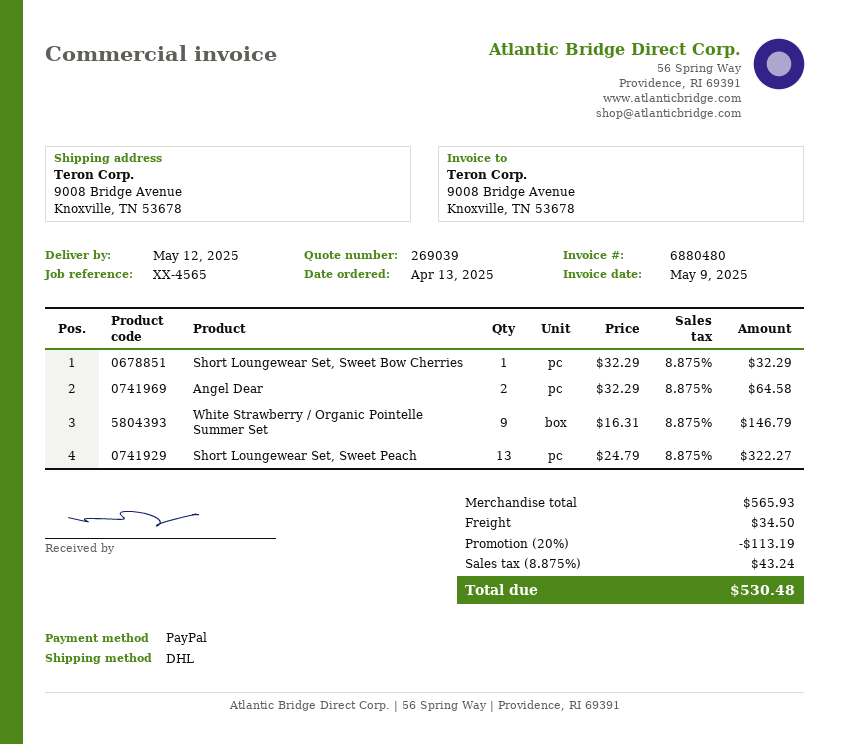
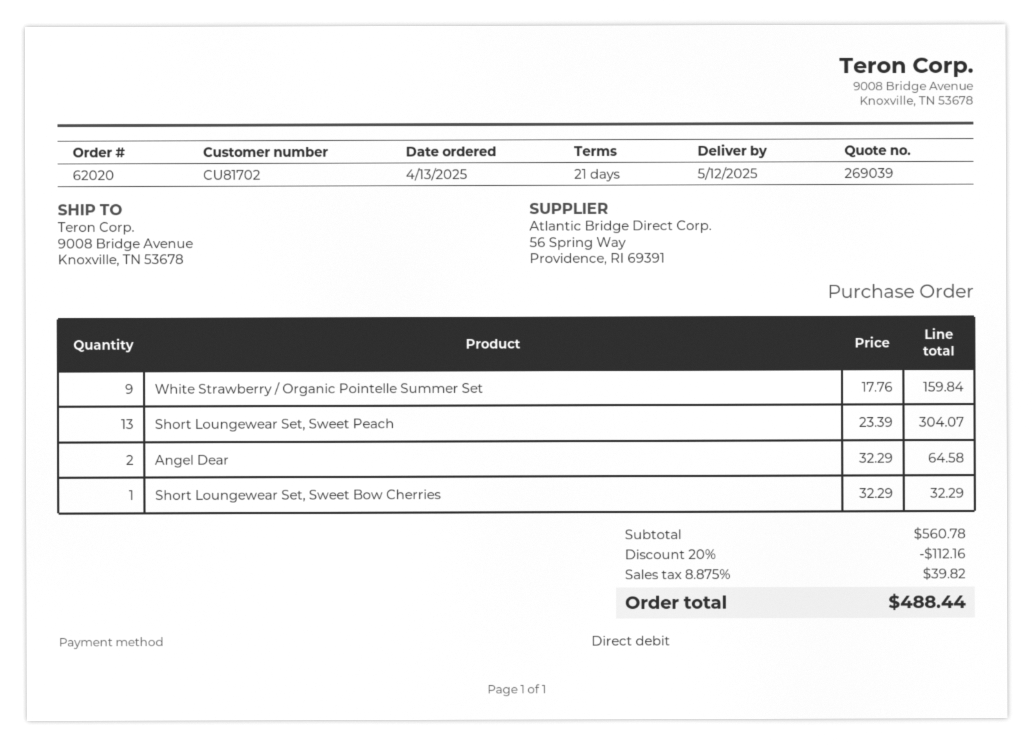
payment method: PayPal -> direct debit
White Strawberry / Organic Pointelle Summer Set: 9 x 16.31 = 146.79 -> 9 x 17.76 = 159.84
Short Loungewear Set, Sweet Peach: 13 x 24.79 = 322.27 -> 13 x 23.39 = 304.07
subtotal: 565.93 -> 560.78
discount: 20% = 113.19 -> 20% = 112.16
shipping: 34.50 -> none
tax: 8.875% = 43.24 -> 8.875% = 39.82
total: 530.48 -> 488.44

